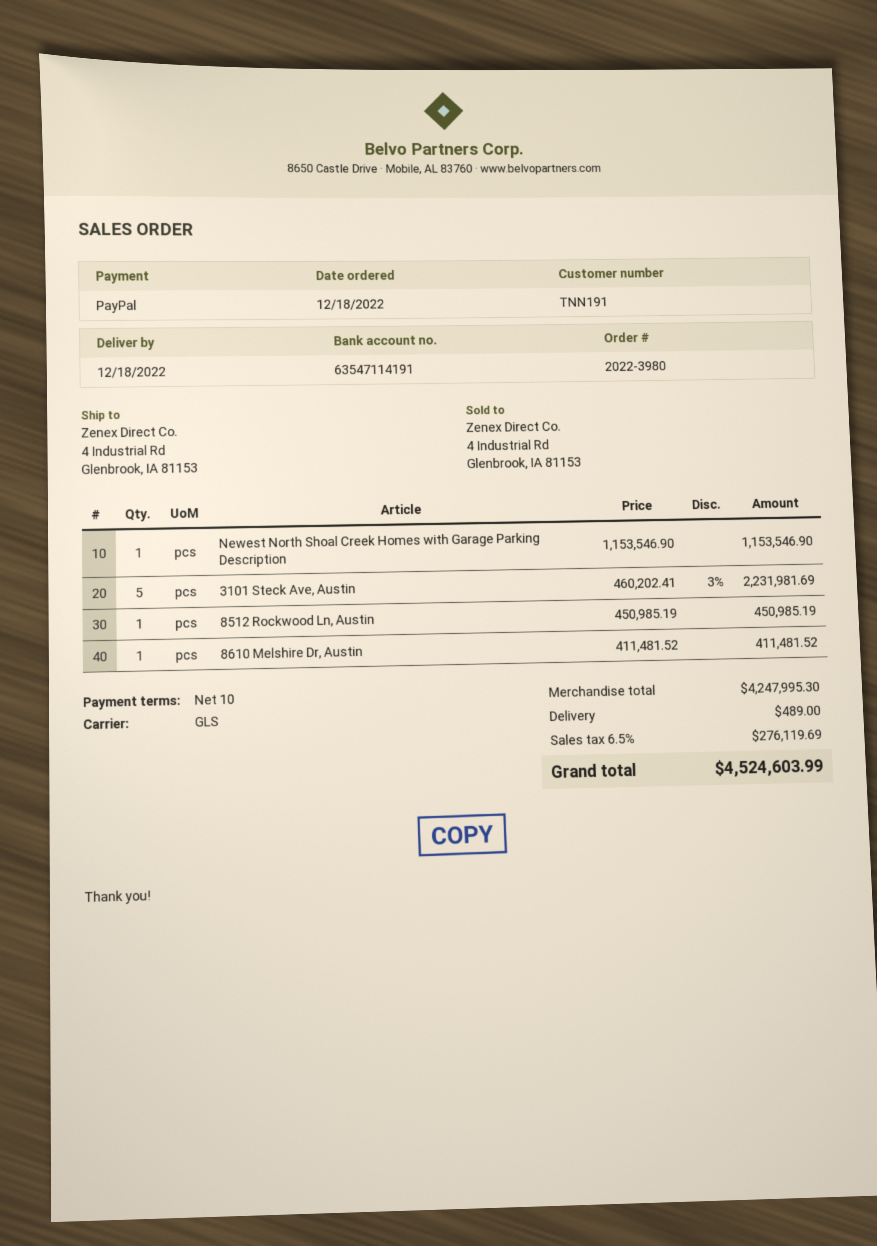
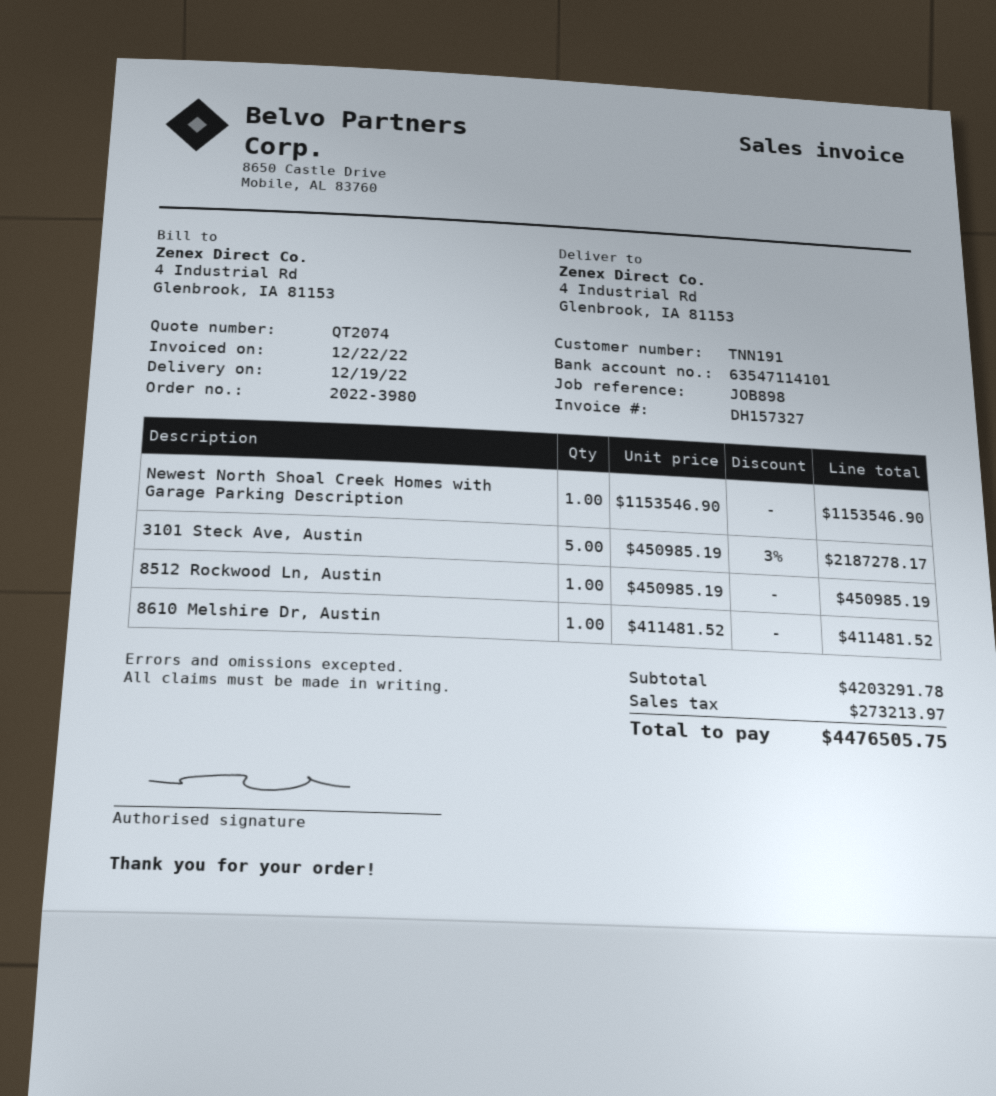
delivery date: 2022-12-18 -> 2022-12-19
bank account: 63547114191 -> 63547114101
3101 Steck Ave, Austin: 5 x 460202.41 - 3% = 2231981.69 -> 5 x 450985.19 - 3% = 2187278.17
subtotal: 4247995.30 -> 4203291.78
shipping: 489.00 -> none
tax: 276119.69 -> 273213.97
total: 4524603.99 -> 4476505.75

